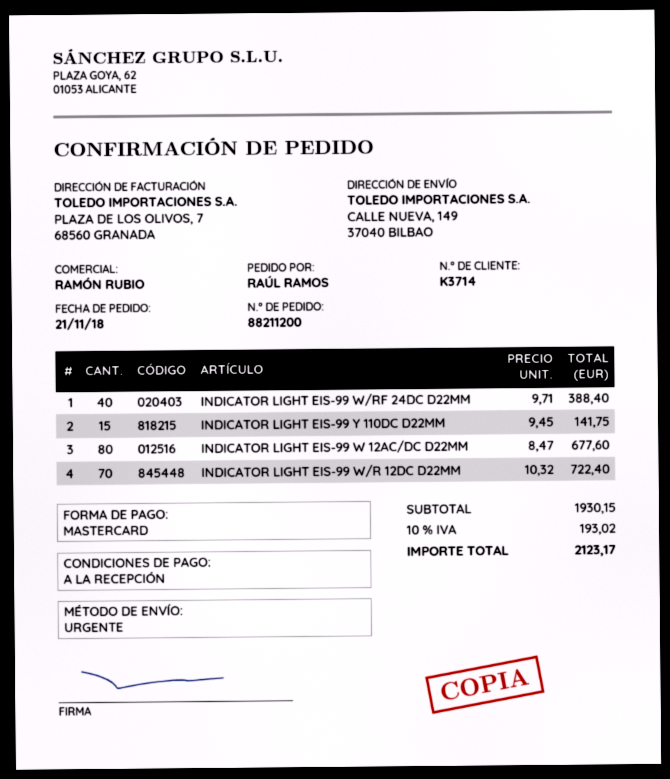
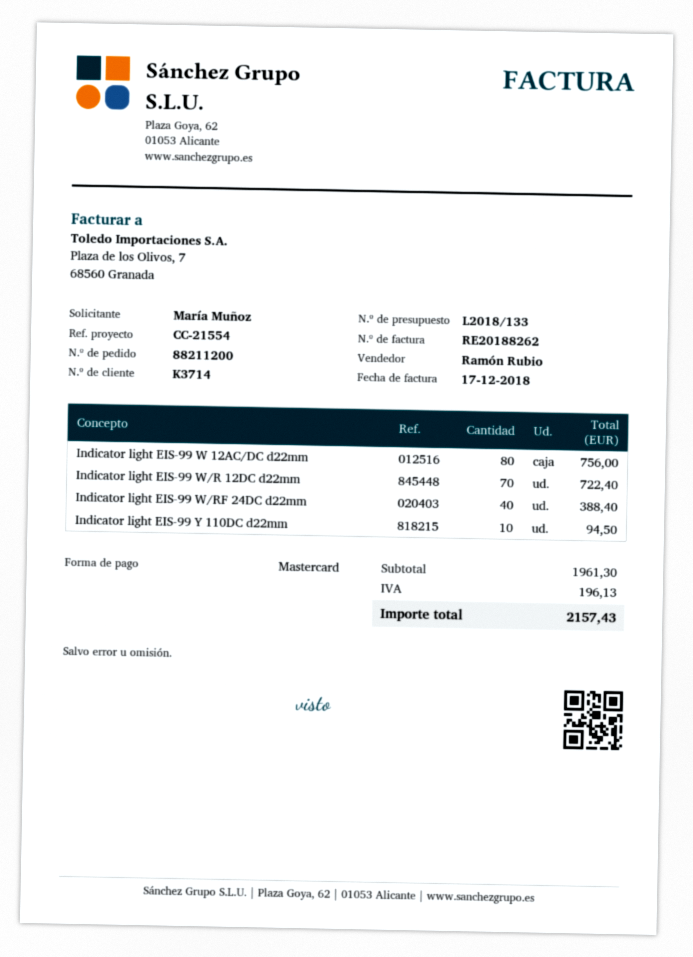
ordered by: RAÚL RAMOS -> María Muñoz
INDICATOR LIGHT EIS-99 Y 110DC D22MM: 15 for 141.75 -> 10 for 94.50
INDICATOR LIGHT EIS-99 W 12AC/DC D22MM: 80 for 677.60 -> 80 for 756.00
subtotal: 1930.15 -> 1961.30
tax: 193.02 -> 196.13
total: 2123.17 -> 2157.43

